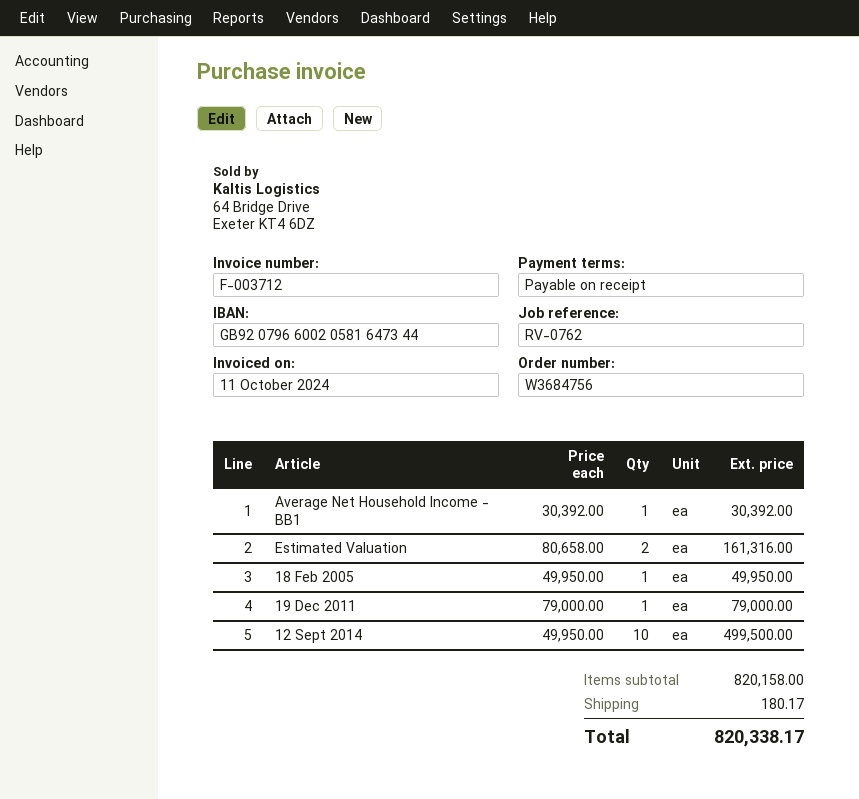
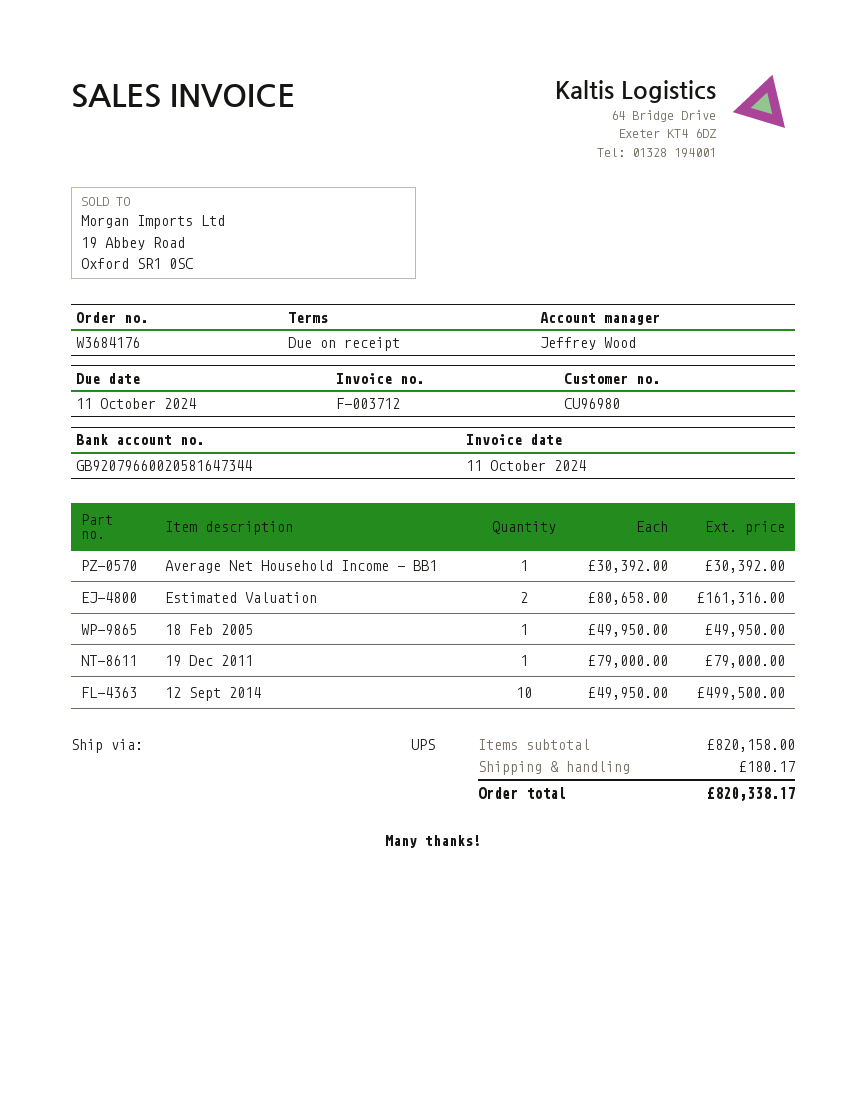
order number: W3684756 -> W3684176

